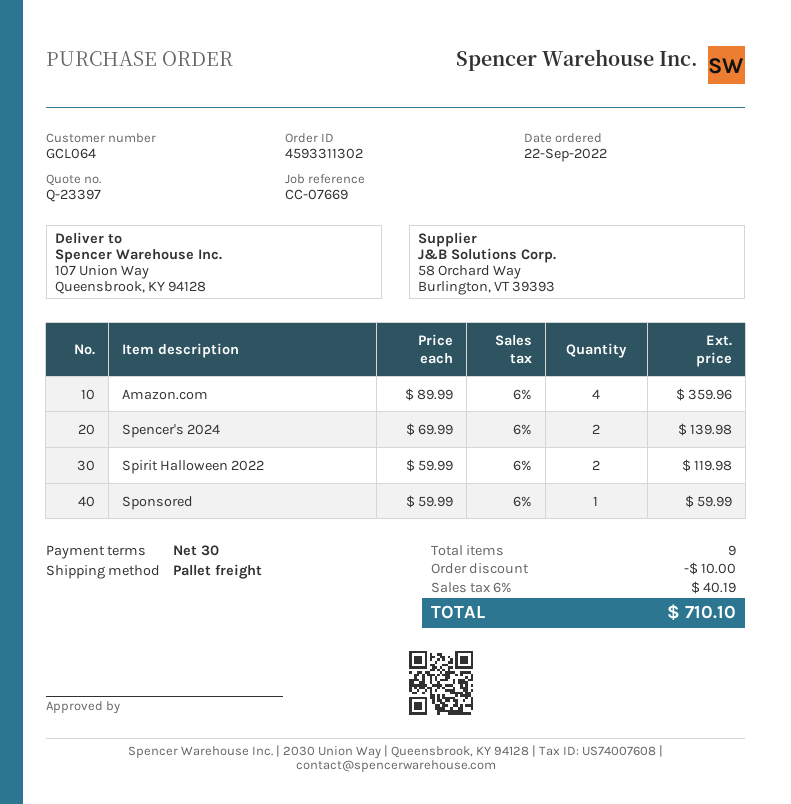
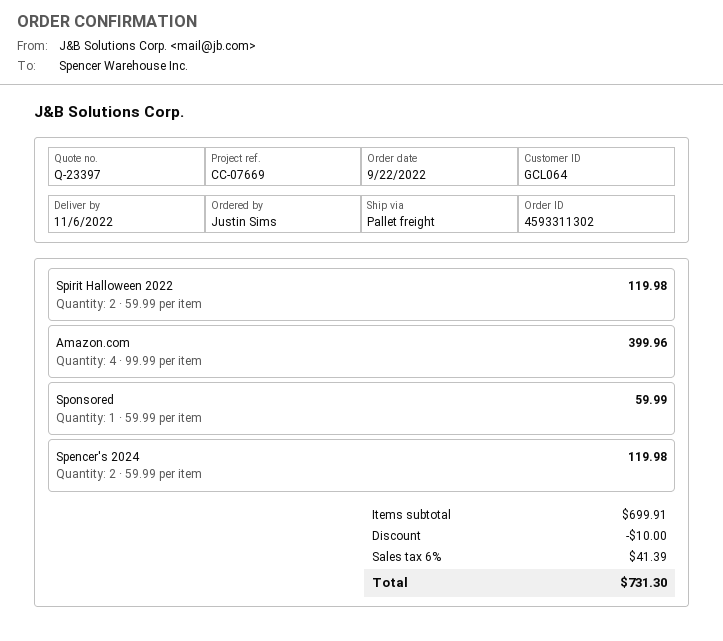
Amazon.com: 4 x 89.99 = 359.96 -> 4 x 99.99 = 399.96
Spencer's 2024: 2 x 69.99 = 139.98 -> 2 x 59.99 = 119.98
tax: 6% = 40.19 -> 6% = 41.39
total: 710.10 -> 731.30

